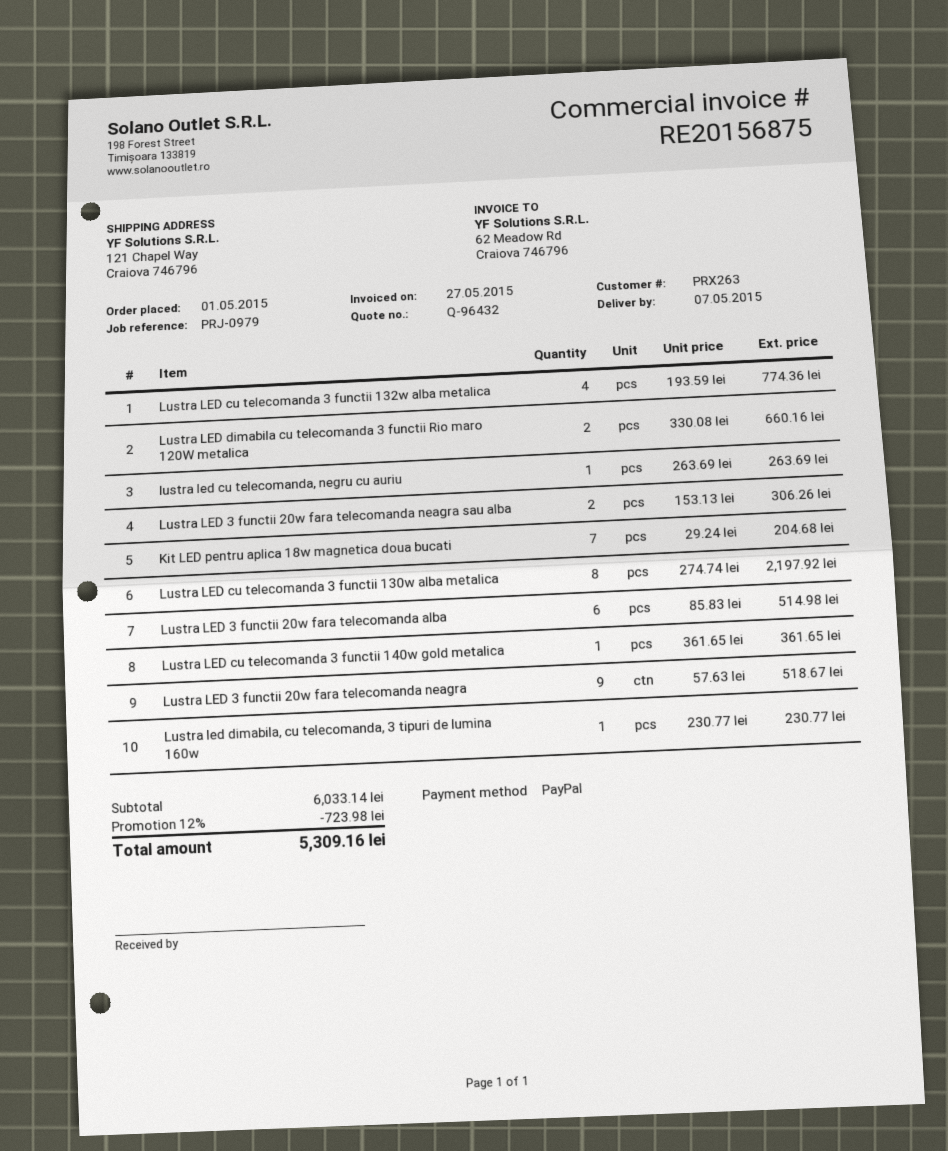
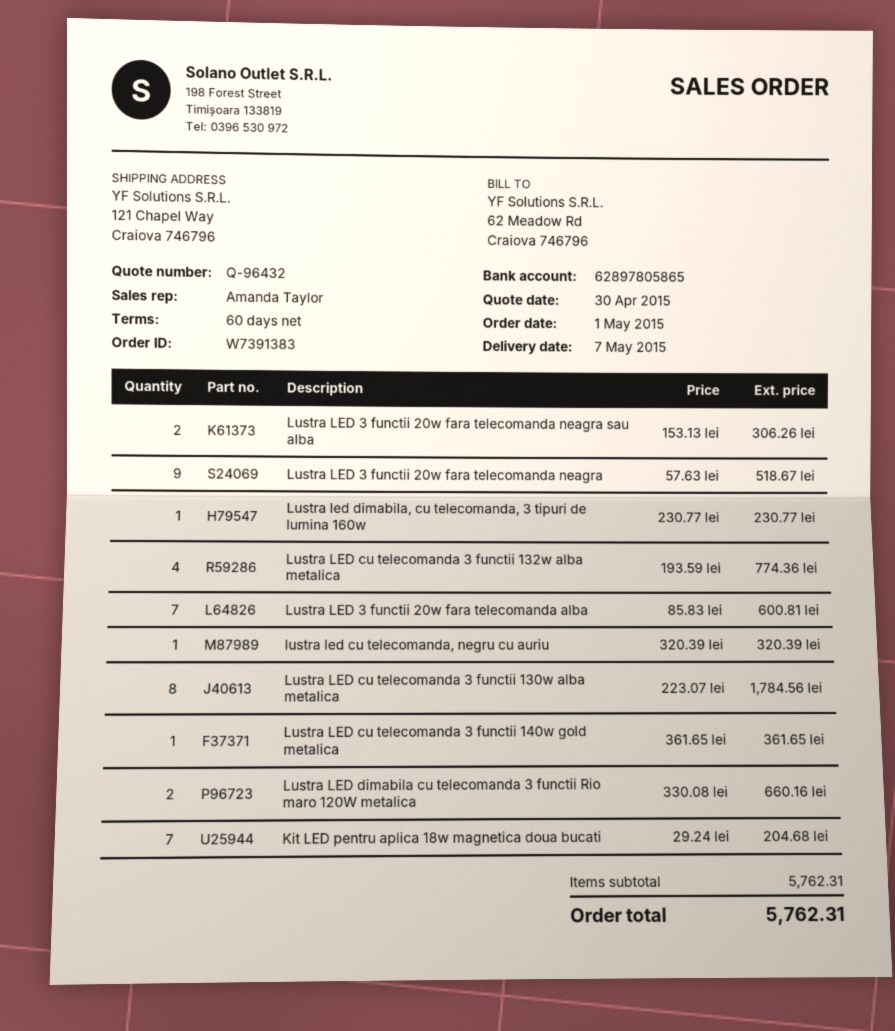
lustra led cu telecomanda, negru cu auriu: 1 x 263.69 = 263.69 -> 1 x 320.39 = 320.39
Lustra LED cu telecomanda 3 functii 130w alba metalica: 8 x 274.74 = 2197.92 -> 8 x 223.07 = 1784.56
Lustra LED 3 functii 20w fara telecomanda alba: 6 x 85.83 = 514.98 -> 7 x 85.83 = 600.81
subtotal: 6033.14 -> 5762.31
discount: 12% = 723.98 -> none
total: 5309.16 -> 5762.31

